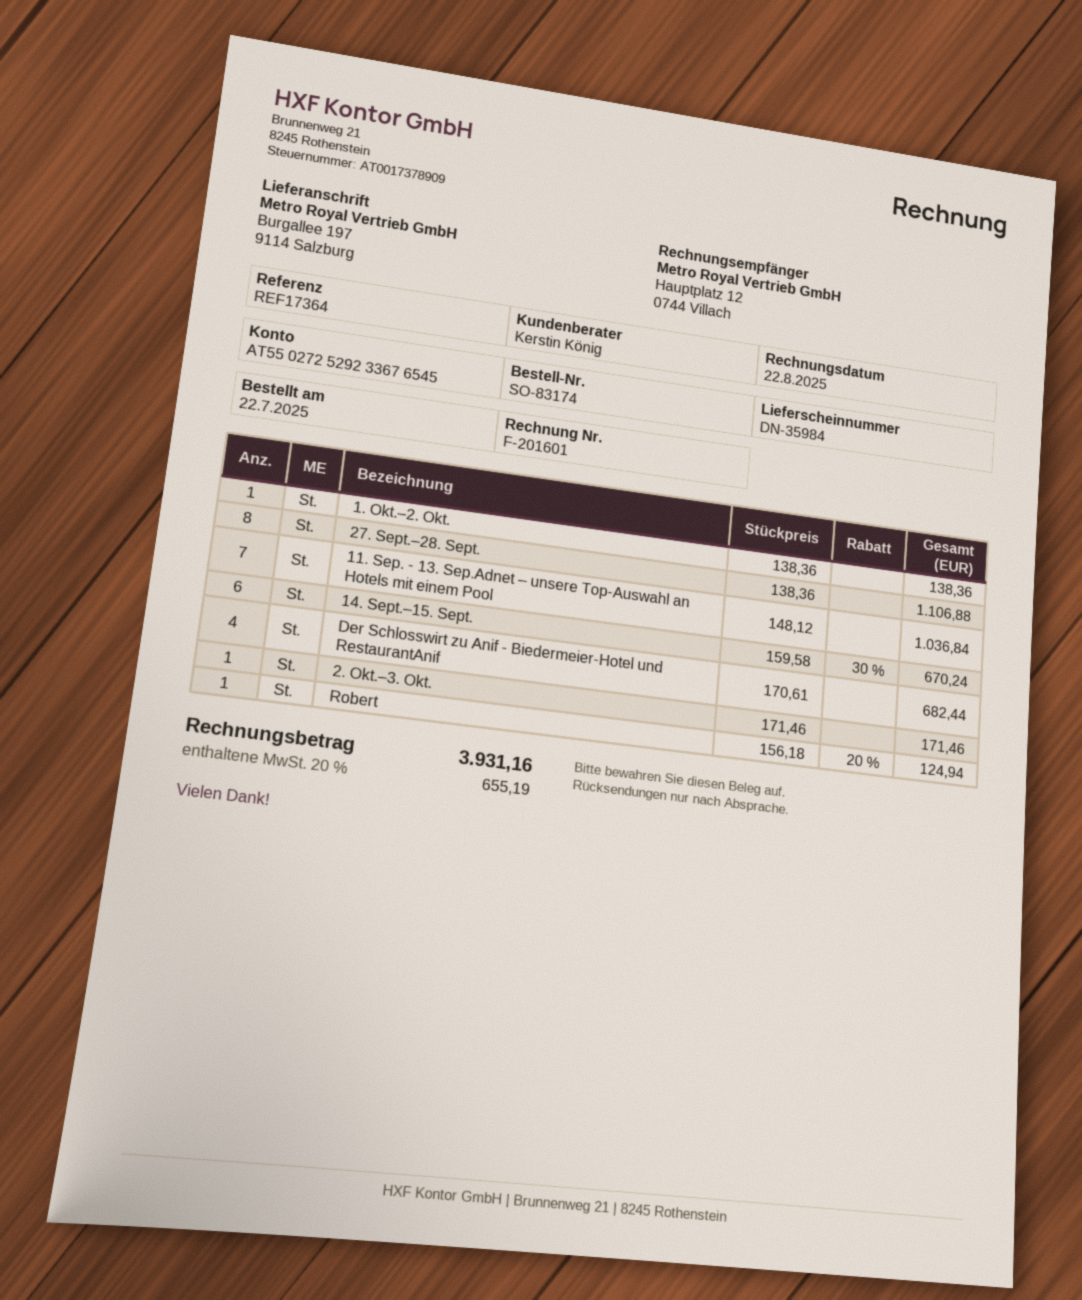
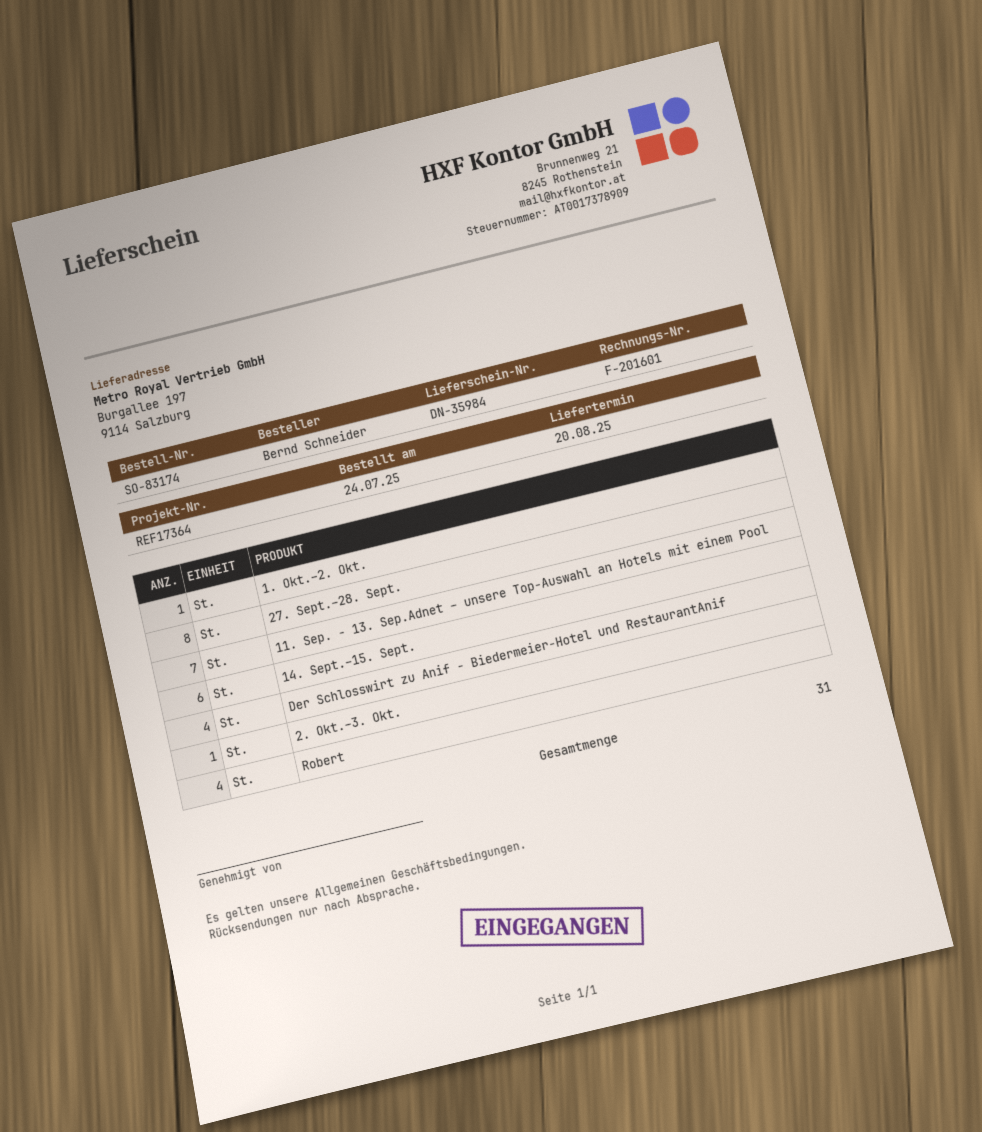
order date: 2025-07-22 -> 2025-07-24
Robert: 1 -> 4

